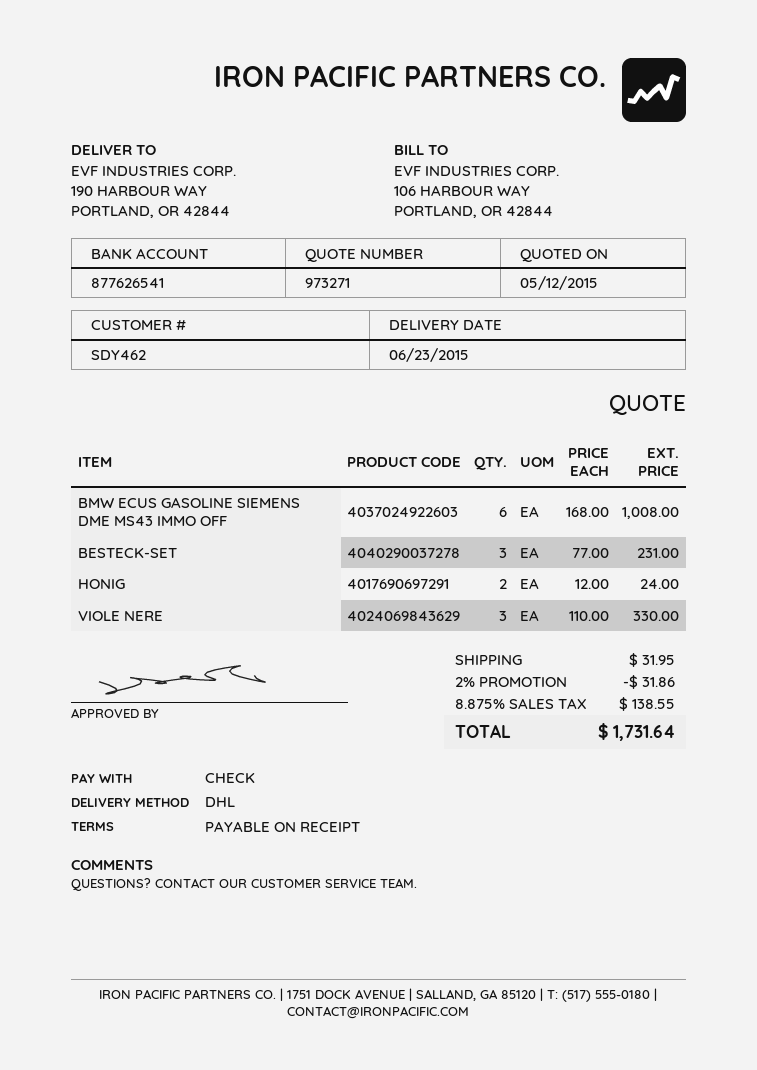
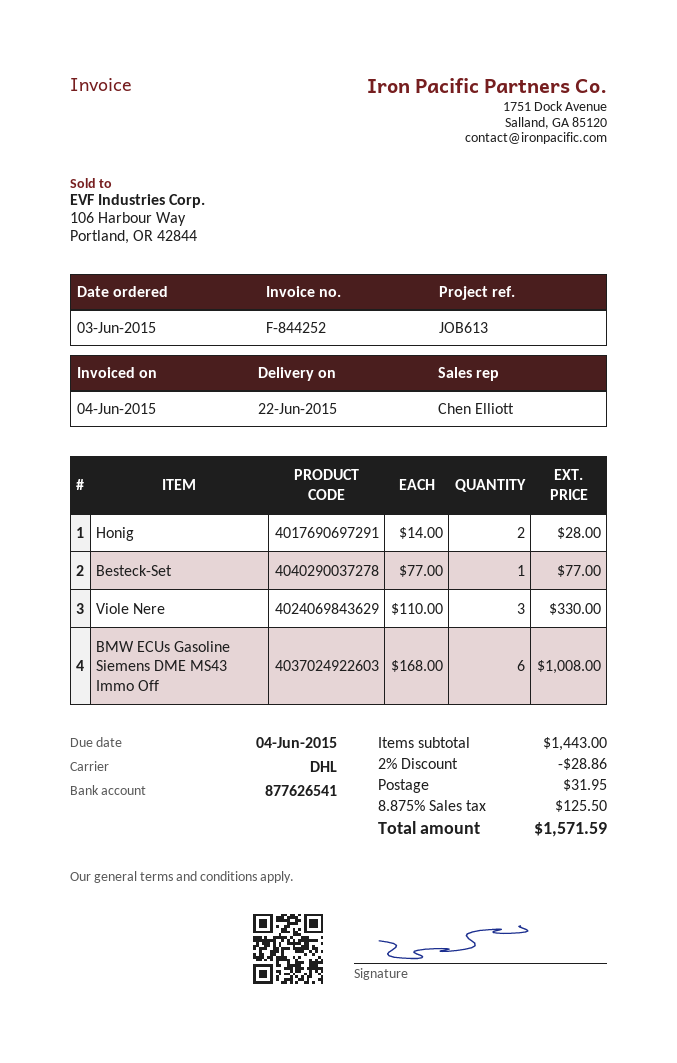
delivery date: 2015-06-23 -> 2015-06-22
BESTECK-SET: 3 x 77.00 = 231.00 -> 1 x 77.00 = 77.00
HONIG: 2 x 12.00 = 24.00 -> 2 x 14.00 = 28.00
discount: 2% = 31.86 -> 2% = 28.86
tax: 8.875% = 138.55 -> 8.875% = 125.50
total: 1731.64 -> 1571.59

